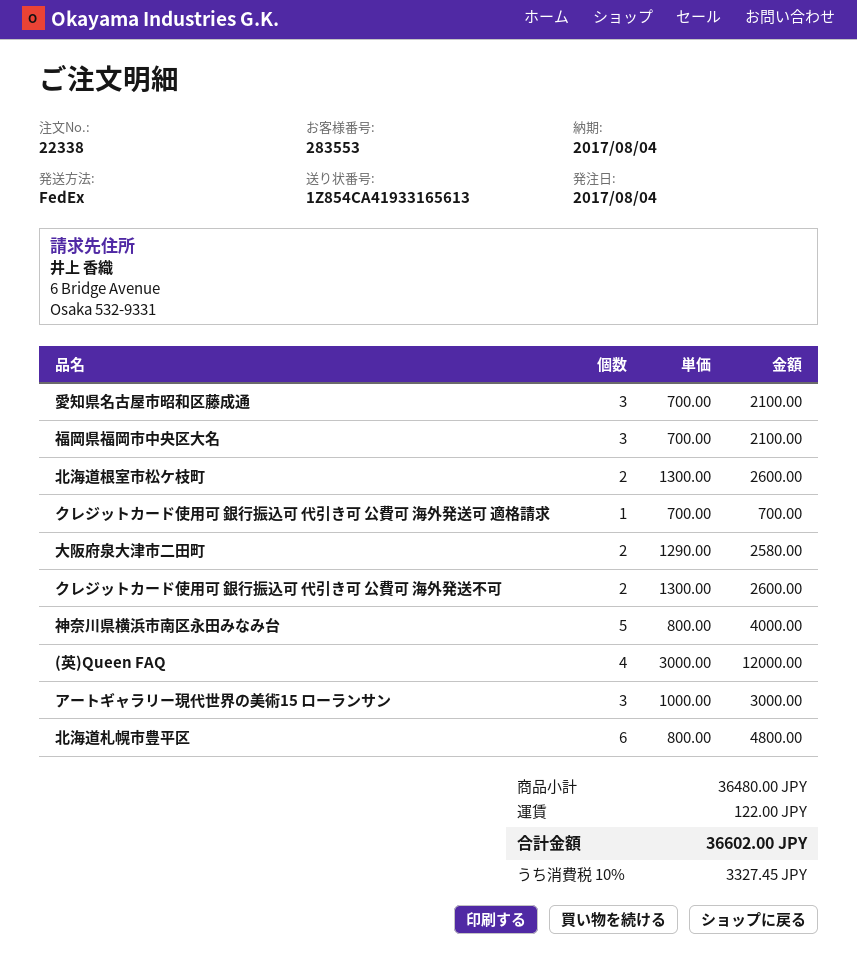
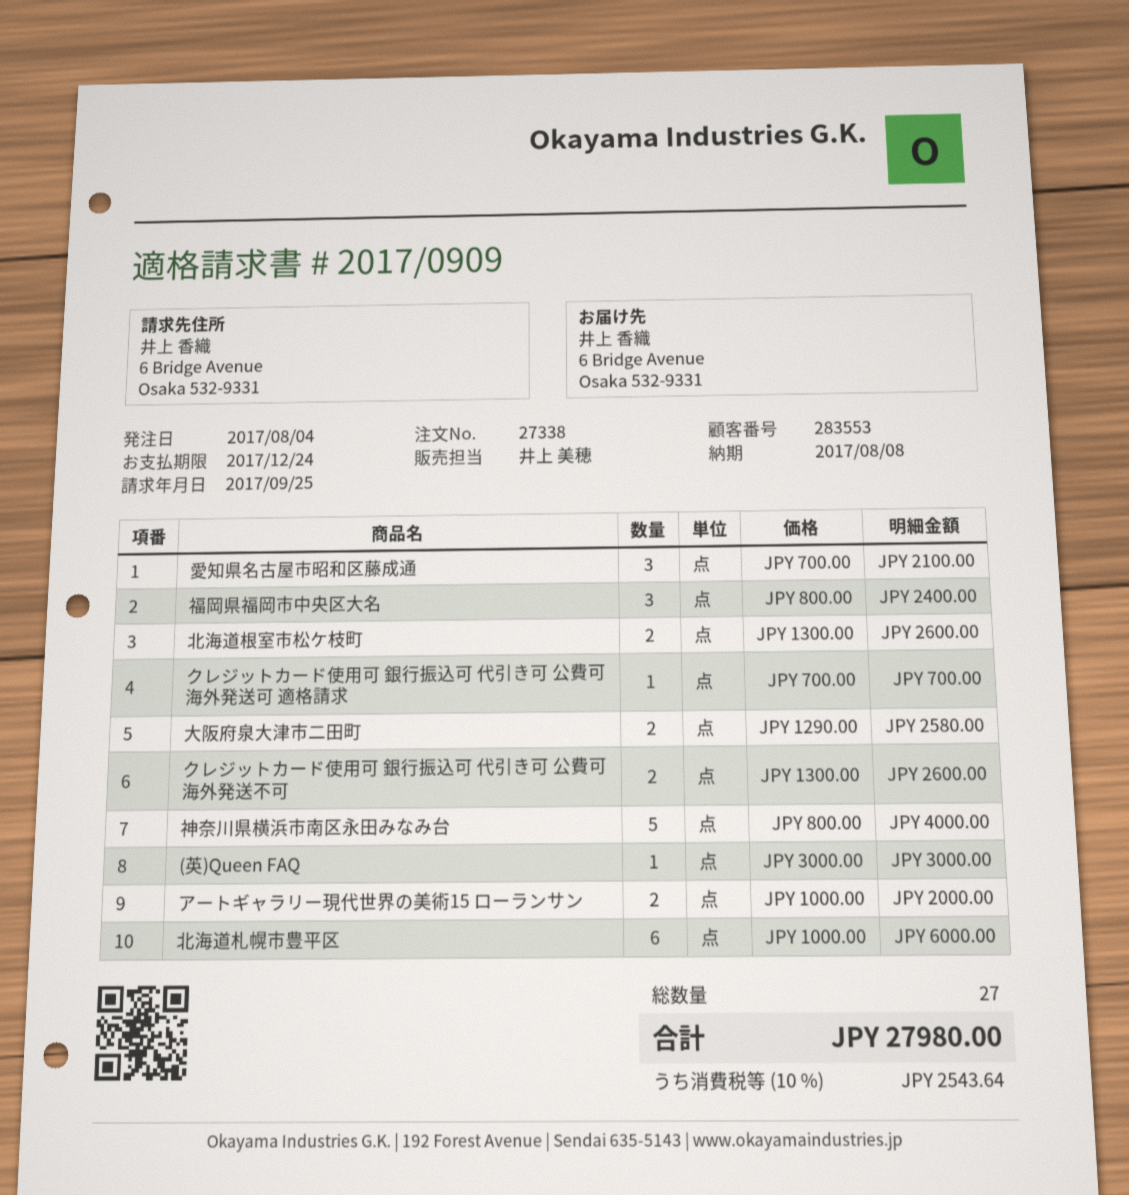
order number: 22338 -> 27338
delivery date: 2017-08-04 -> 2017-08-08
福岡県福岡市中央区大名: 3 x 700.00 = 2100.00 -> 3 x 800.00 = 2400.00
(英)Queen FAQ: 4 x 3000.00 = 12000.00 -> 1 x 3000.00 = 3000.00
アートギャラリー現代世界の美術15 ローランサン: 3 x 1000.00 = 3000.00 -> 2 x 1000.00 = 2000.00
北海道札幌市豊平区: 6 x 800.00 = 4800.00 -> 6 x 1000.00 = 6000.00
shipping: 122.00 -> none
tax: 10% = 3327.45 -> 10% = 2543.64
total: 36602.00 -> 27980.00

